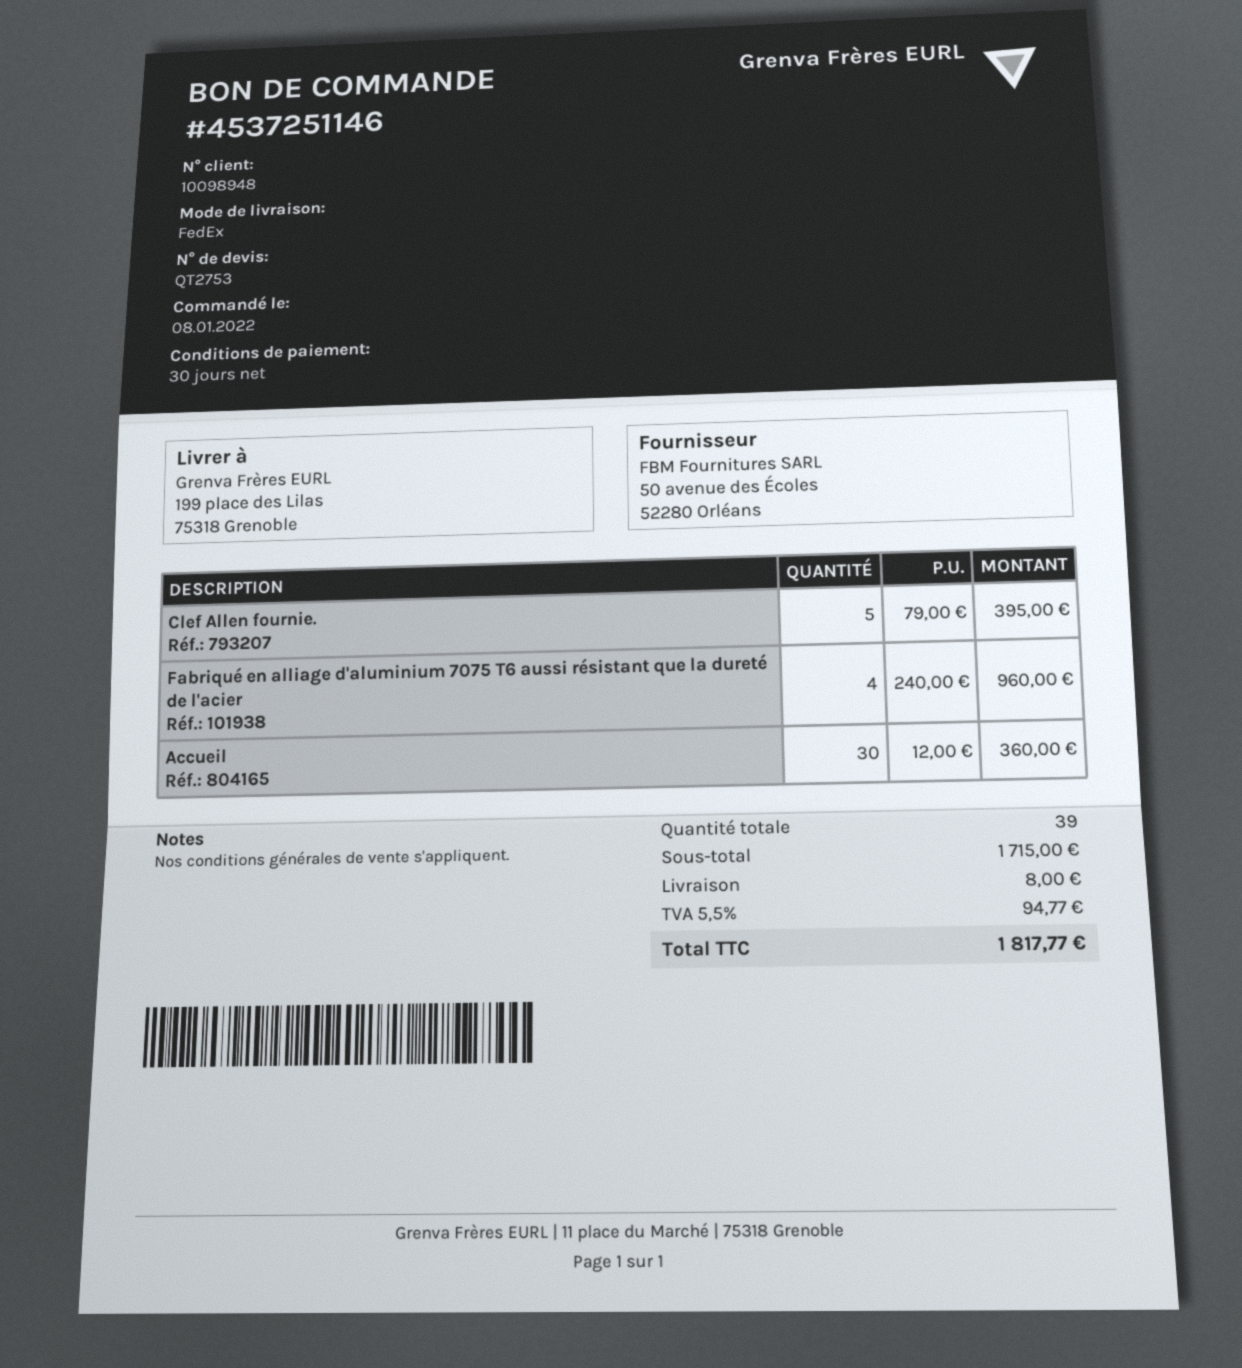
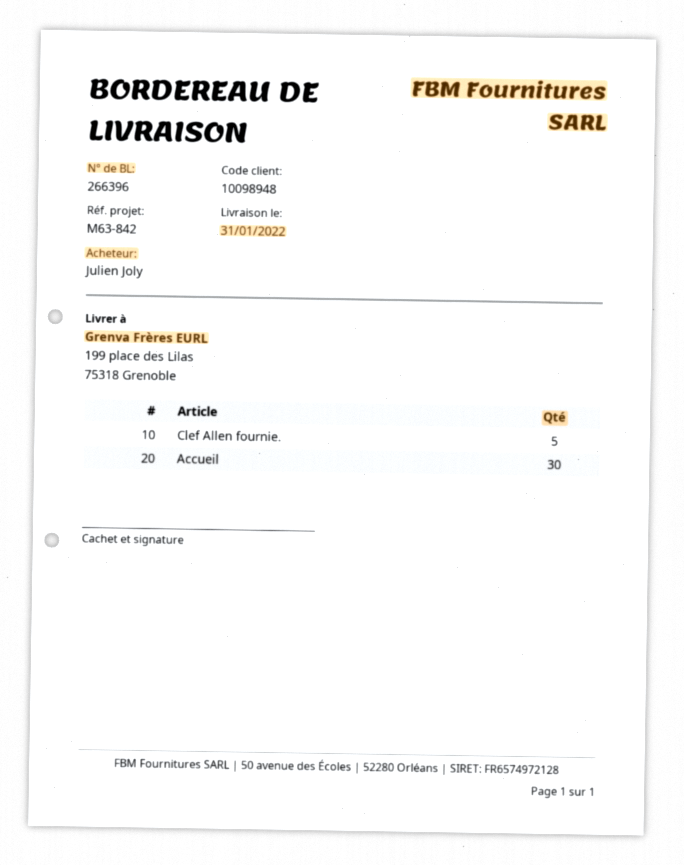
Fabriqué en alliage d'aluminium 7075 T6 aussi résistant que la dureté de l'acier: 4 -> none

